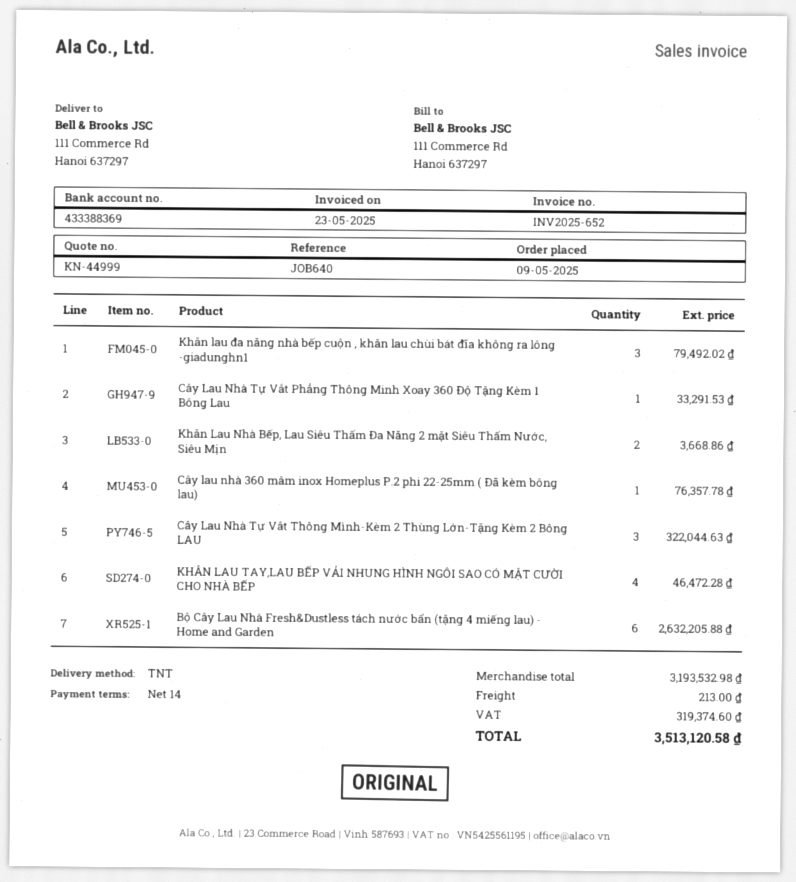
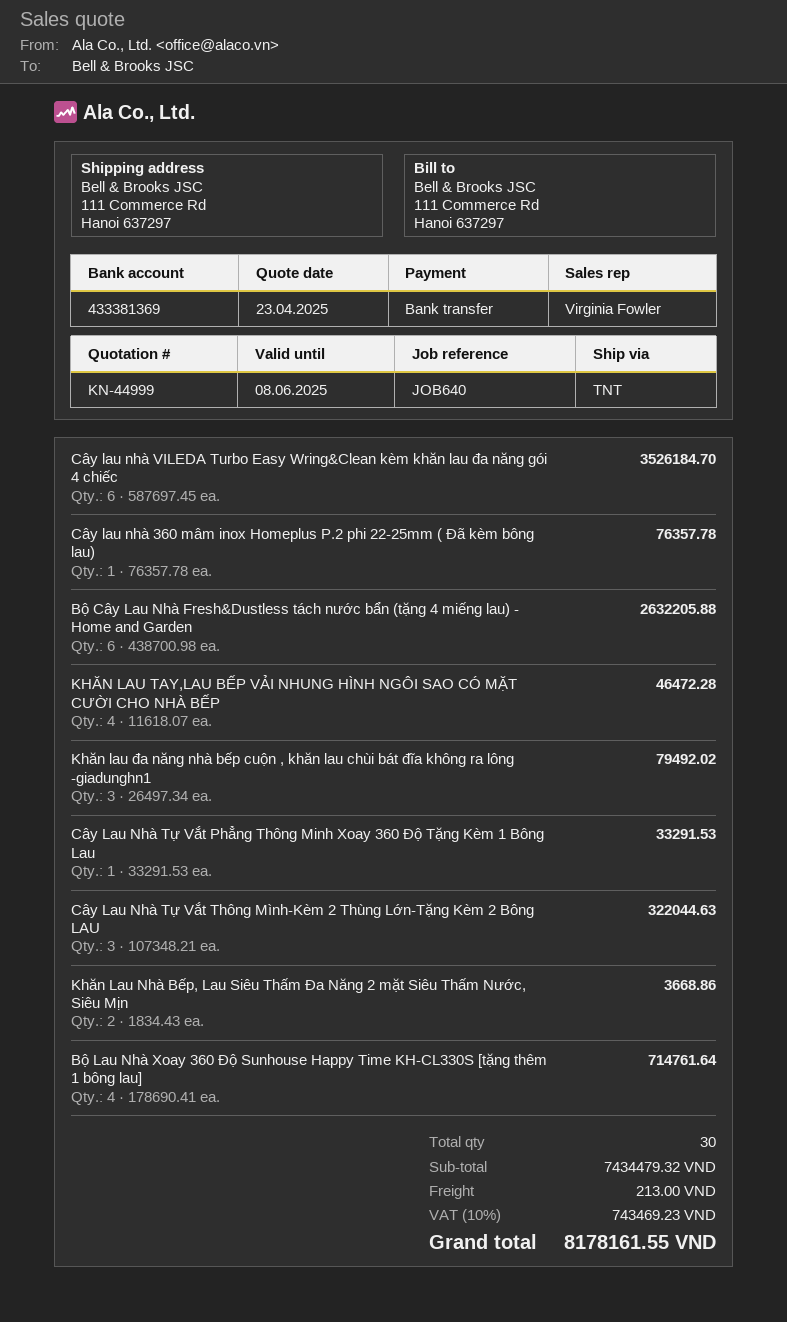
bank account: 433388369 -> 433381369
Cây lau nhà VILEDA Turbo Easy Wring&Clean kèm khăn lau đa năng gói 4 chiếc: none -> 6 for 3526184.70
Bộ Lau Nhà Xoay 360 Độ Sunhouse Happy Time KH-CL330S [tặng thêm 1 bông lau]: none -> 4 for 714761.64
subtotal: 3193532.98 -> 7434479.32
tax: 319374.60 -> 743469.23
total: 3513120.58 -> 8178161.55

